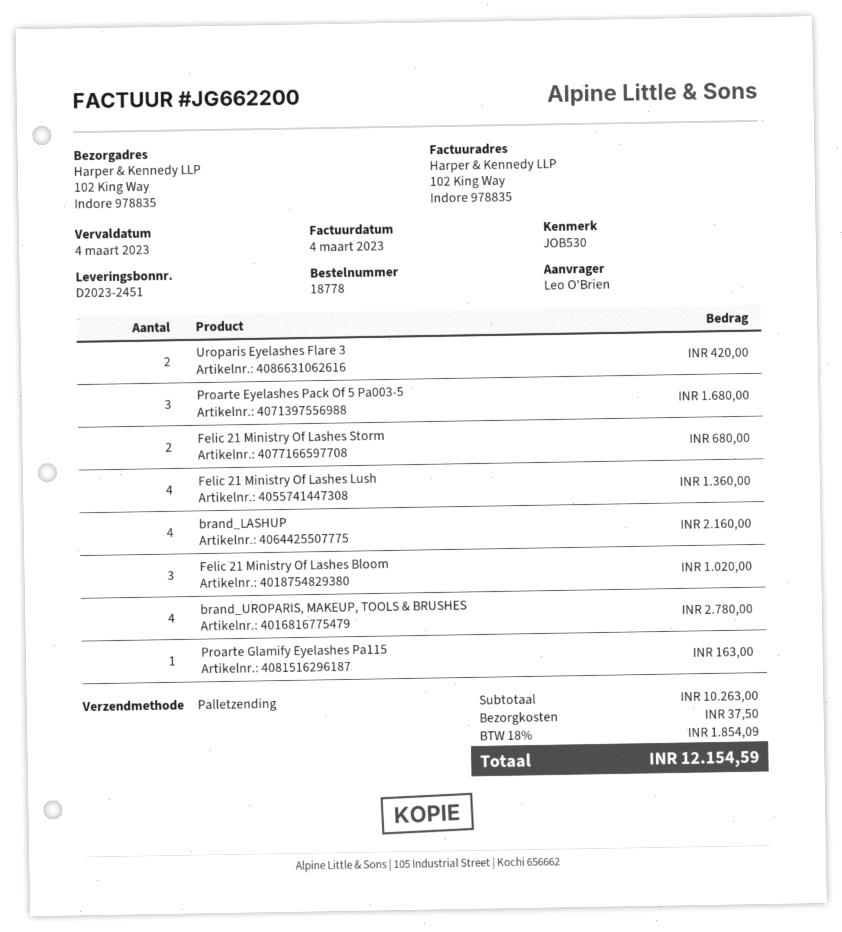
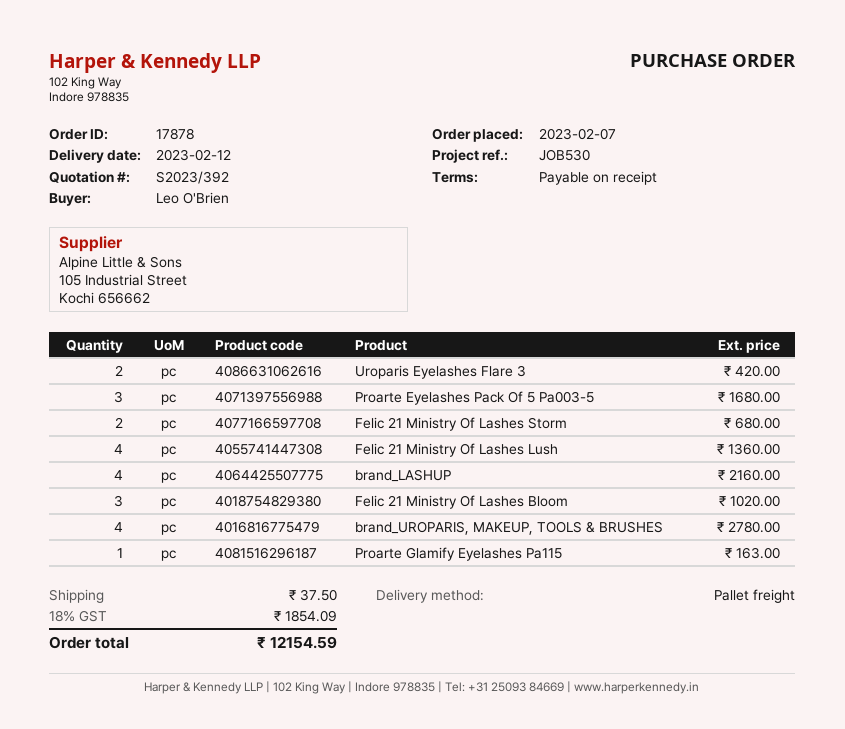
order number: 18778 -> 17878

